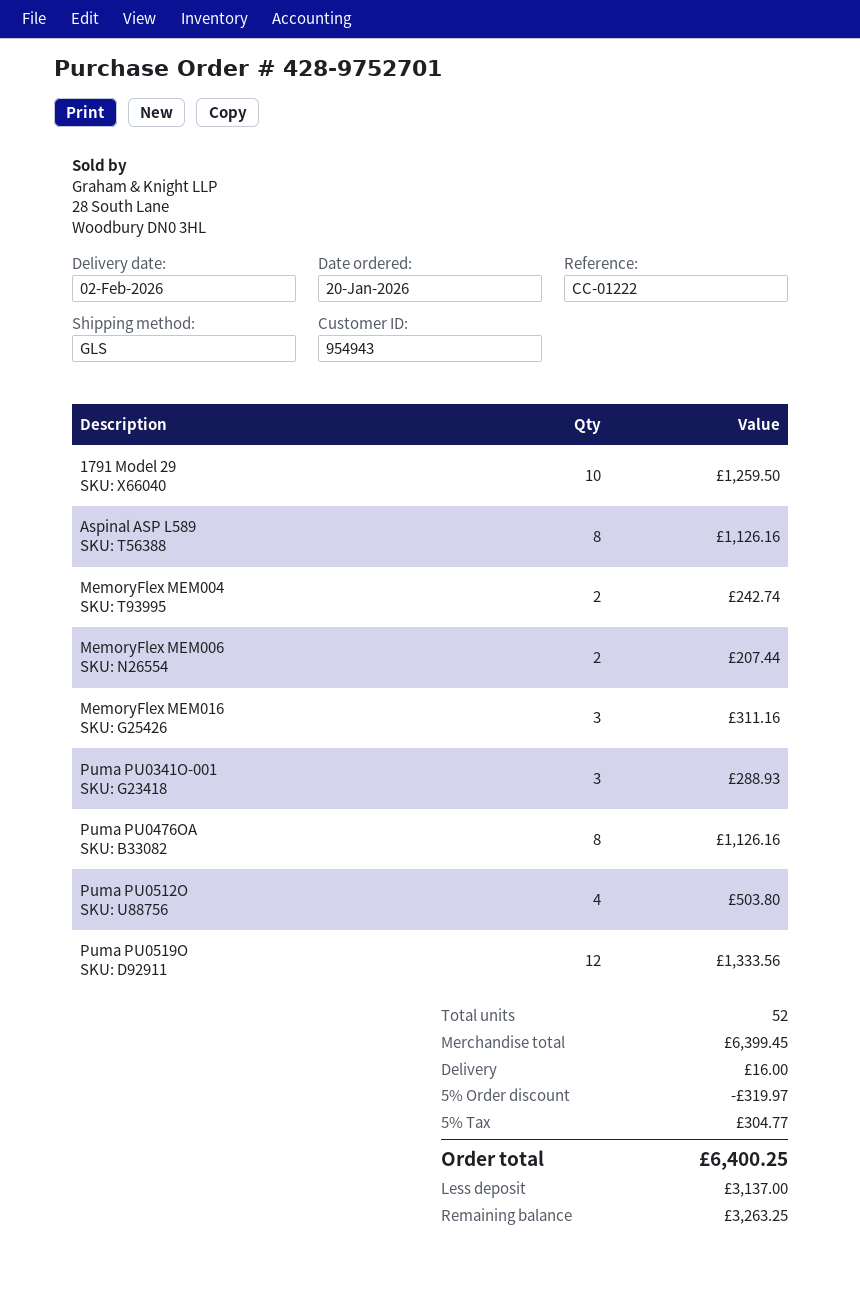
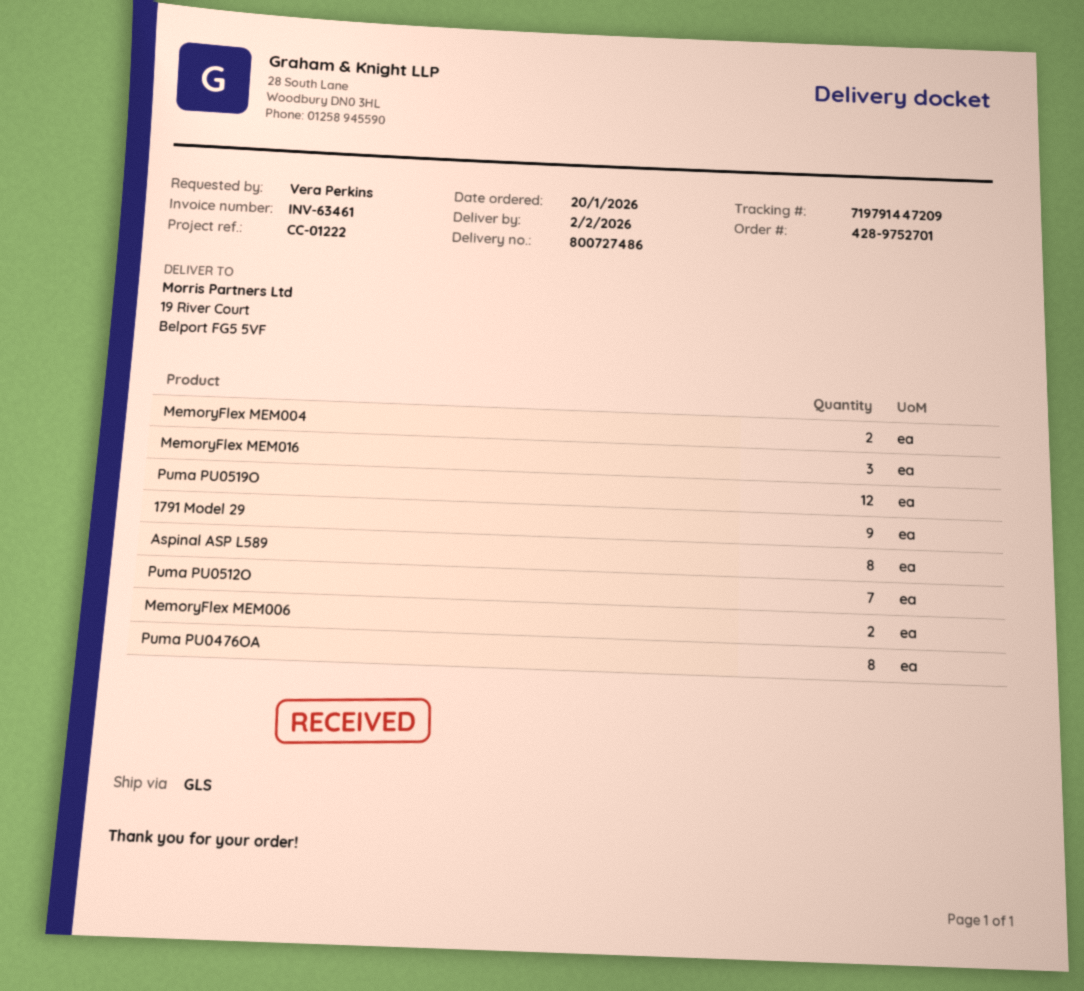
1791 Model 29: 10 -> 9
Puma PU0341O-001: 3 -> none
Puma PU0512O: 4 -> 7

